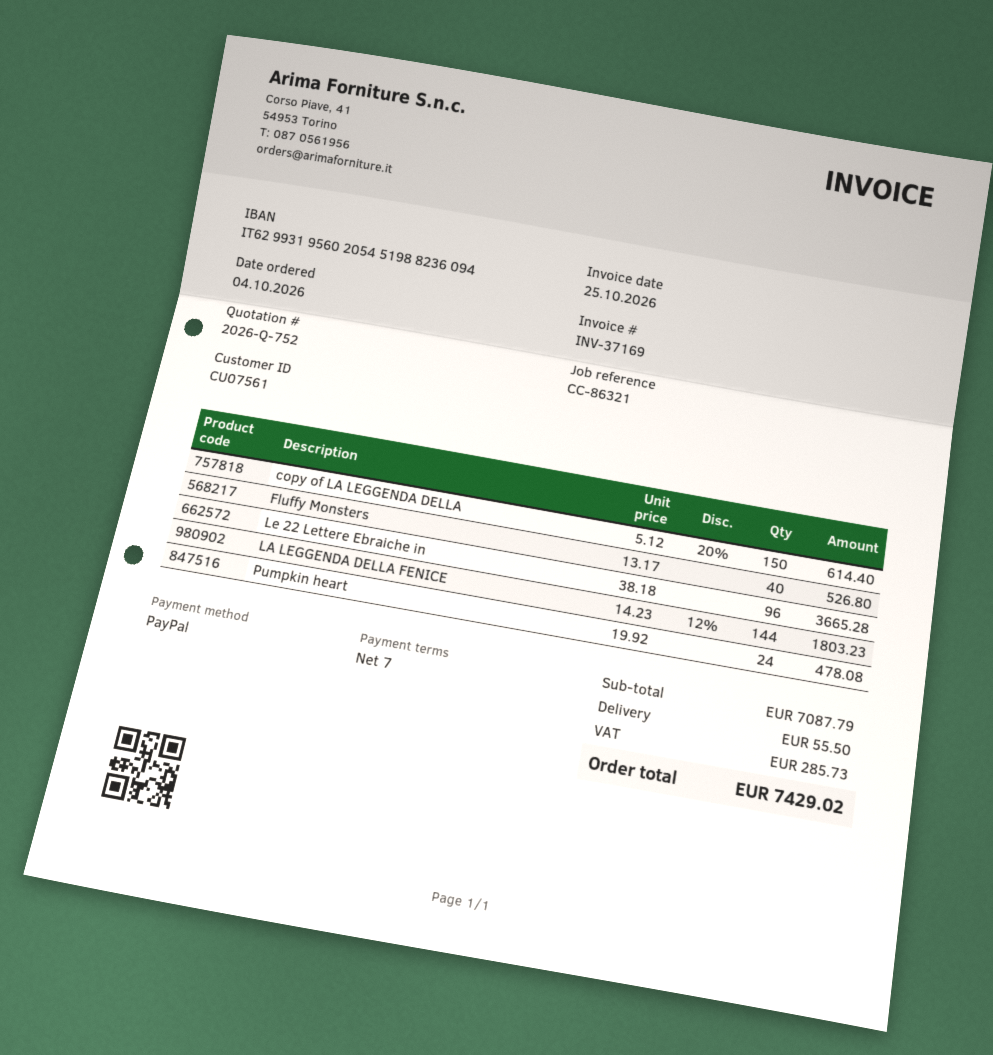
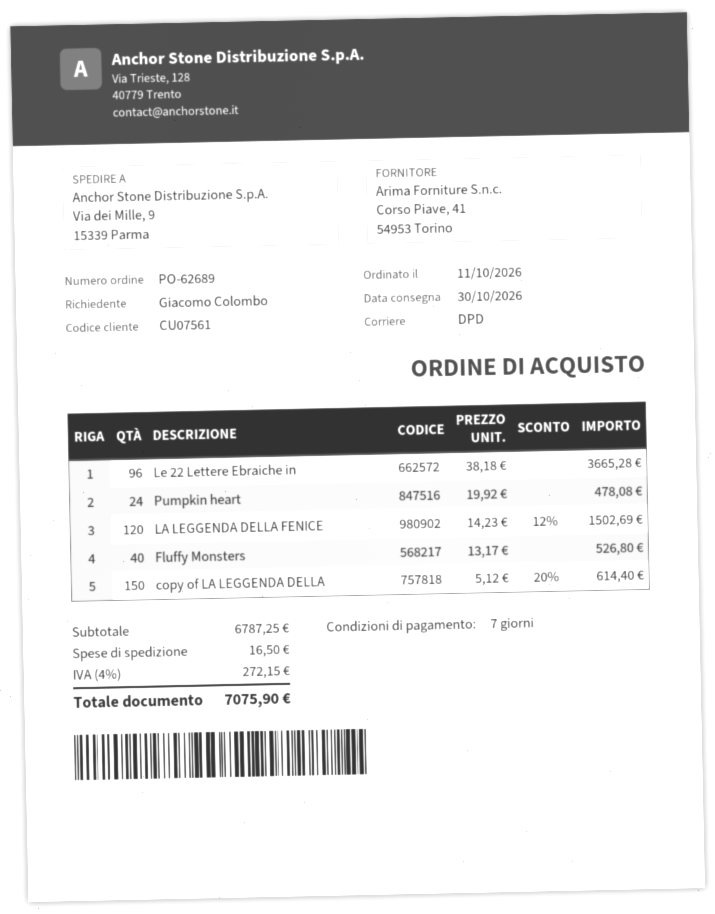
order date: 2026-10-04 -> 2026-10-11
LA LEGGENDA DELLA FENICE: 144 x 14.23 - 12% = 1803.23 -> 120 x 14.23 - 12% = 1502.69
subtotal: 7087.79 -> 6787.25
shipping: 55.50 -> 16.50
tax: 285.73 -> 272.15
total: 7429.02 -> 7075.90

